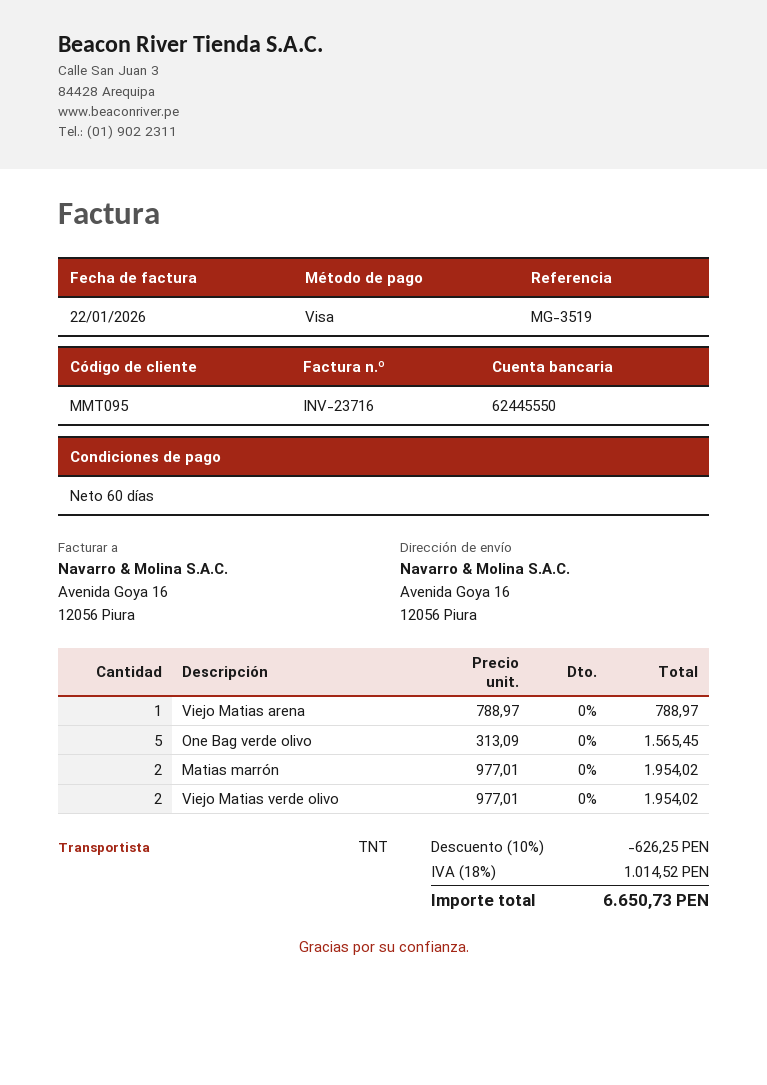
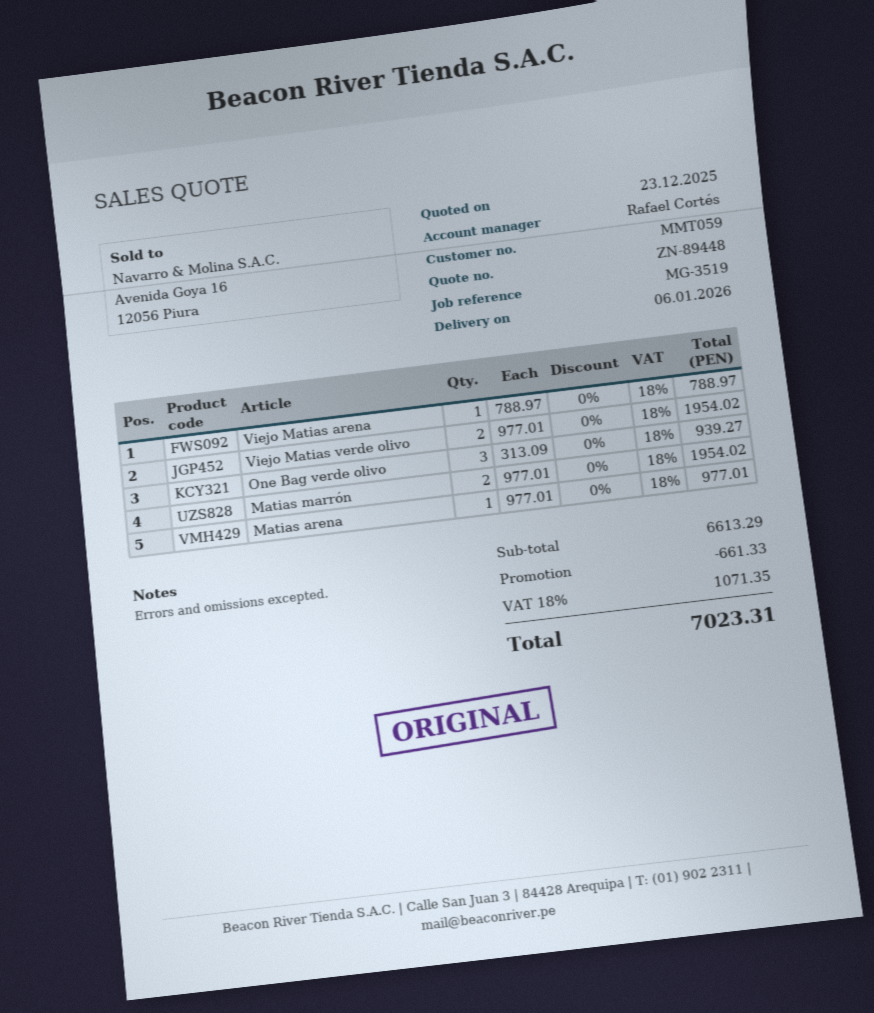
customer number: MMT095 -> MMT059
One Bag verde olivo: 5 x 313.09 = 1565.45 -> 3 x 313.09 = 939.27
Matias arena: none -> 1 x 977.01 = 977.01
discount: 626.25 -> 661.33
tax: 18% = 1014.52 -> 18% = 1071.35
total: 6650.73 -> 7023.31

